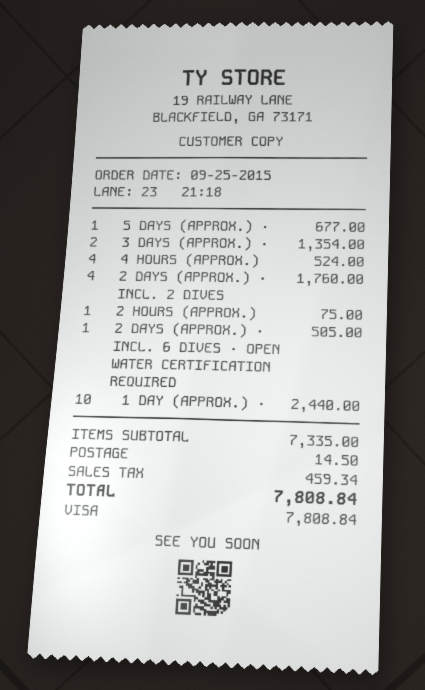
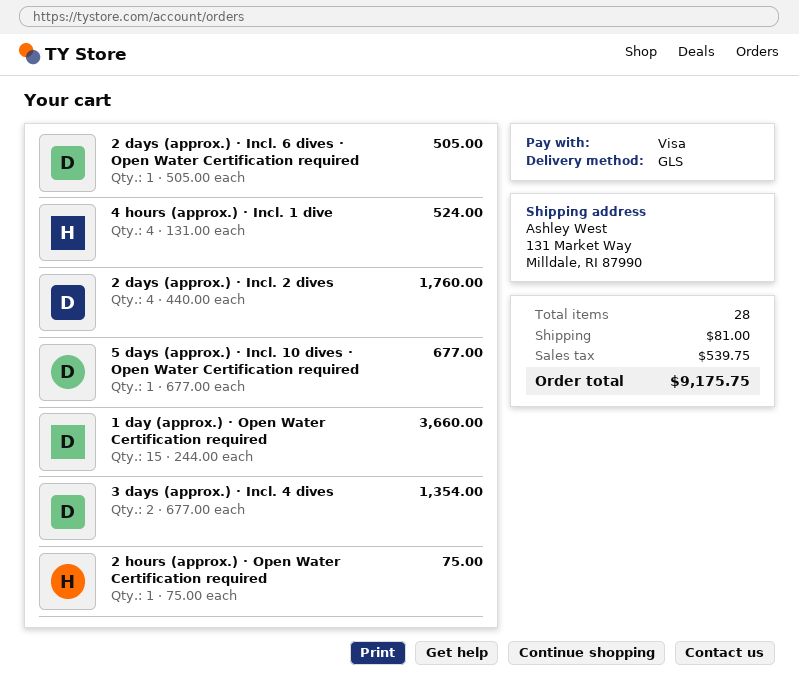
1 DAY (APPROX.) ·: 10 for 2440.00 -> 15 for 3660.00
shipping: 14.50 -> 81.00
tax: 459.34 -> 539.75
total: 7808.84 -> 9175.75

